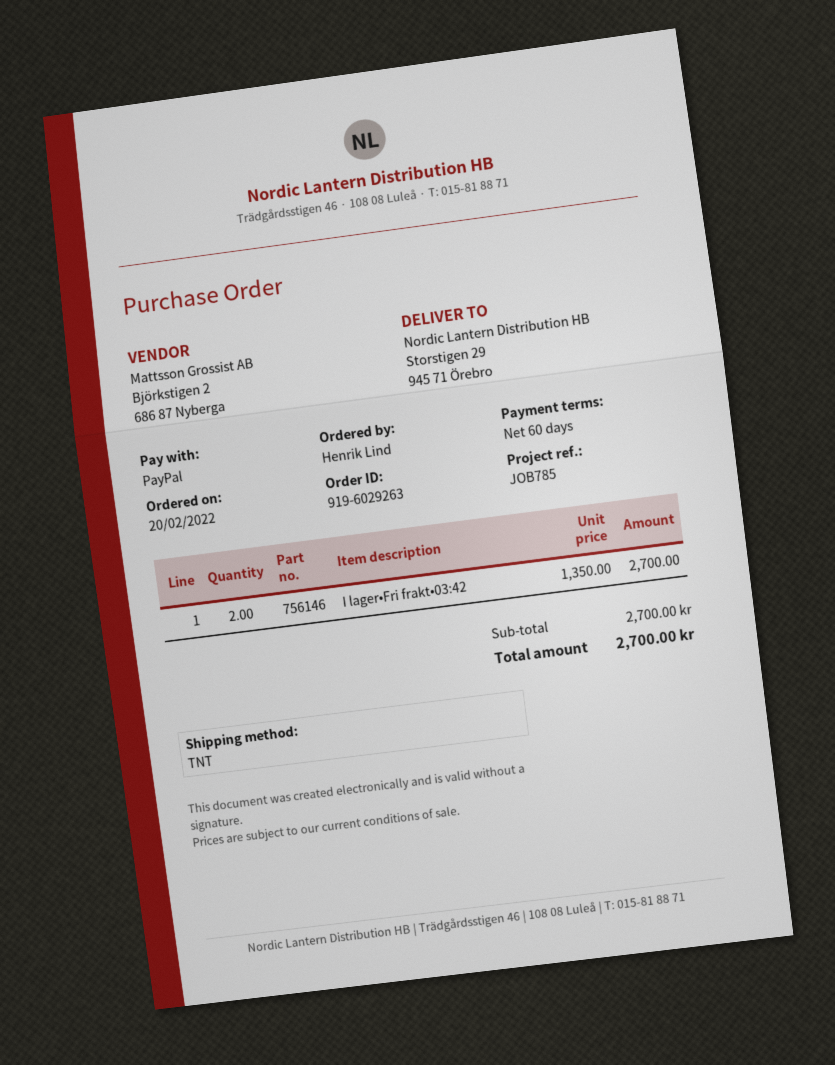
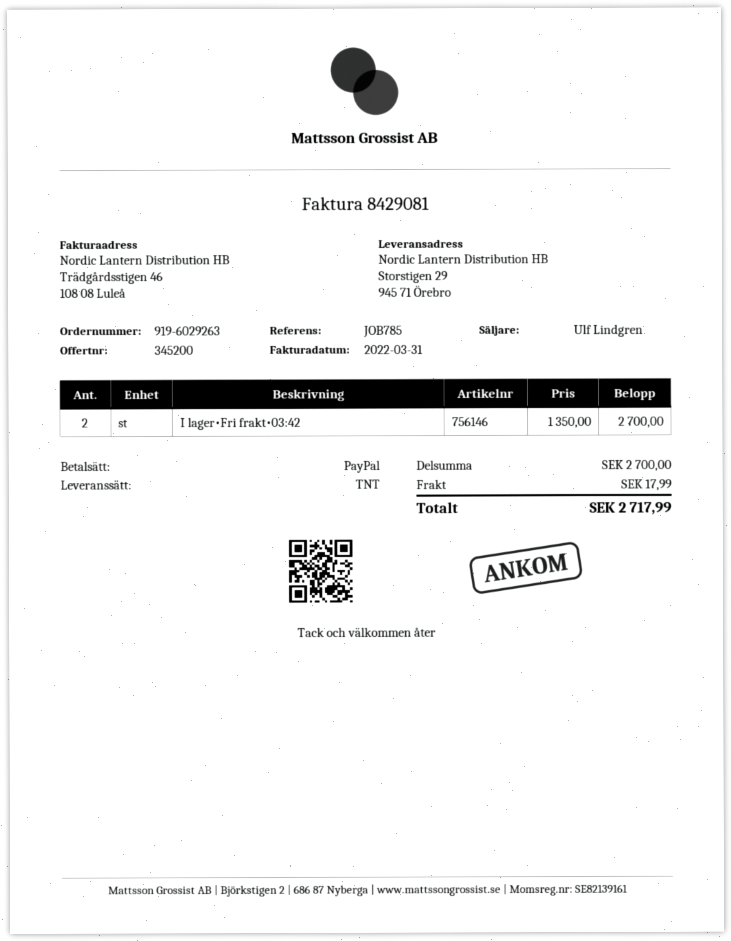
shipping: none -> 17.99
total: 2700.00 -> 2717.99

